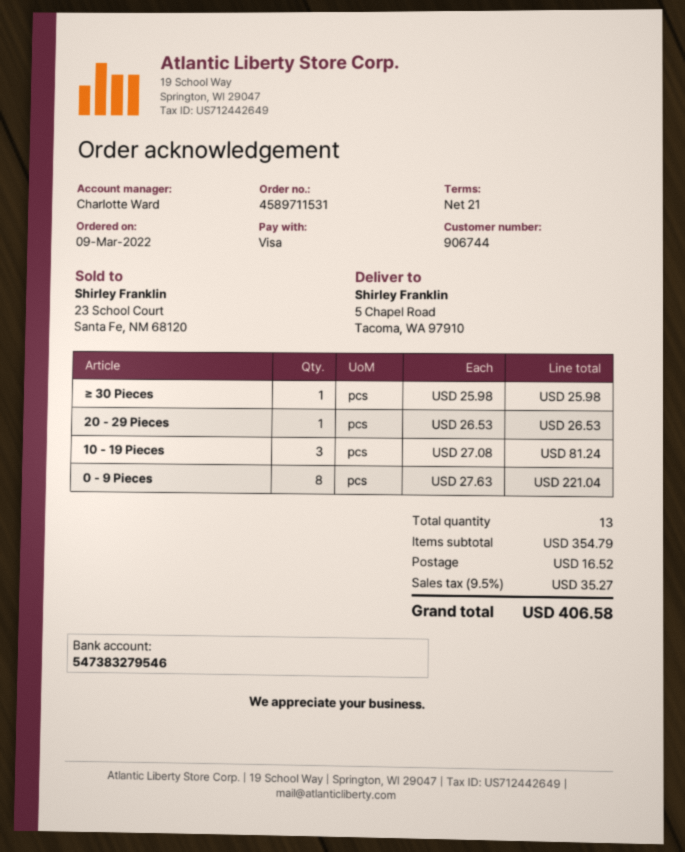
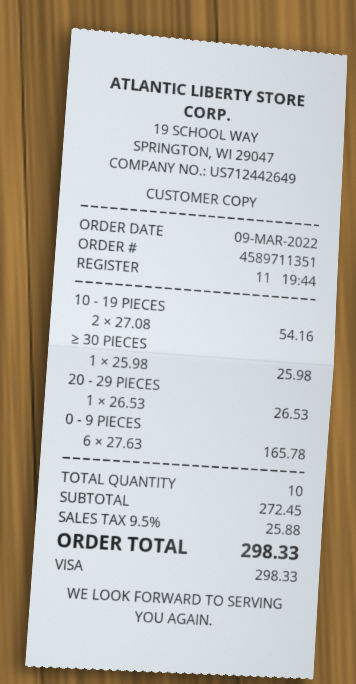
order number: 4589711531 -> 4589711351
10 - 19 Pieces: 3 x 27.08 = 81.24 -> 2 x 27.08 = 54.16
0 - 9 Pieces: 8 x 27.63 = 221.04 -> 6 x 27.63 = 165.78
total quantity: 13 -> 10
subtotal: 354.79 -> 272.45
shipping: 16.52 -> none
tax: 9.5% = 35.27 -> 9.5% = 25.88
total: 406.58 -> 298.33

